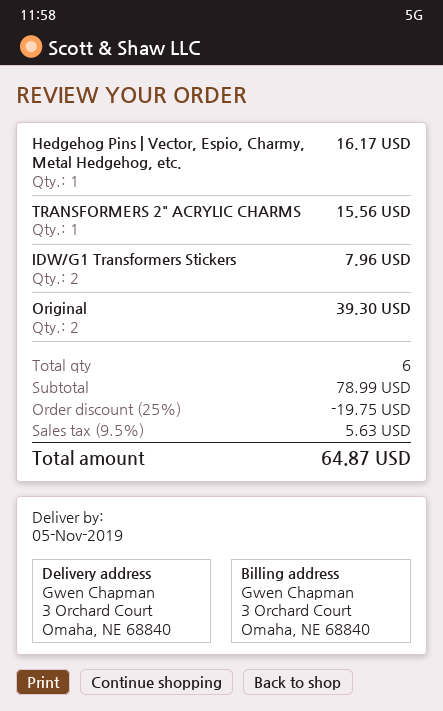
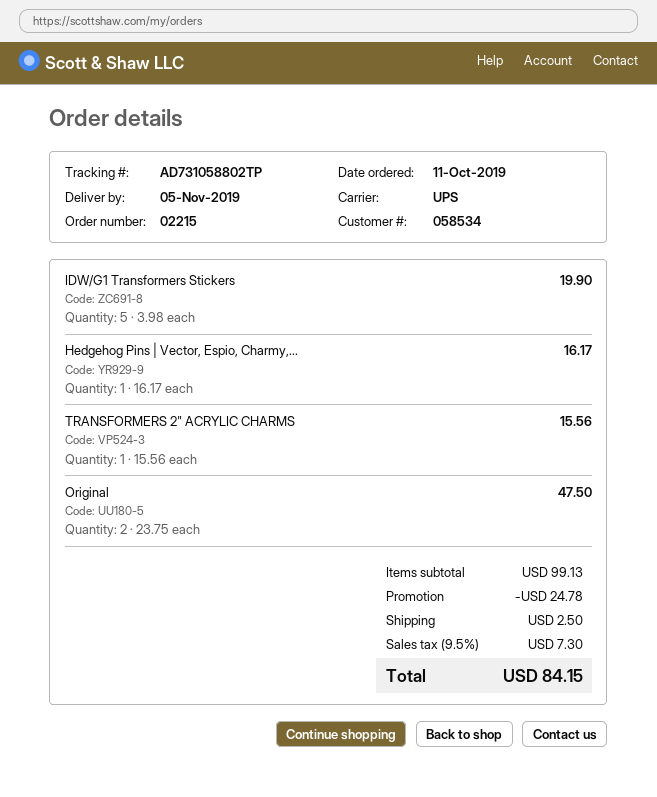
IDW/G1 Transformers Stickers: 2 for 7.96 -> 5 for 19.90
Original: 2 for 39.30 -> 2 for 47.50
subtotal: 78.99 -> 99.13
discount: 19.75 -> 24.78
shipping: none -> 2.50
tax: 9.5% = 5.63 -> 9.5% = 7.30
total: 64.87 -> 84.15

